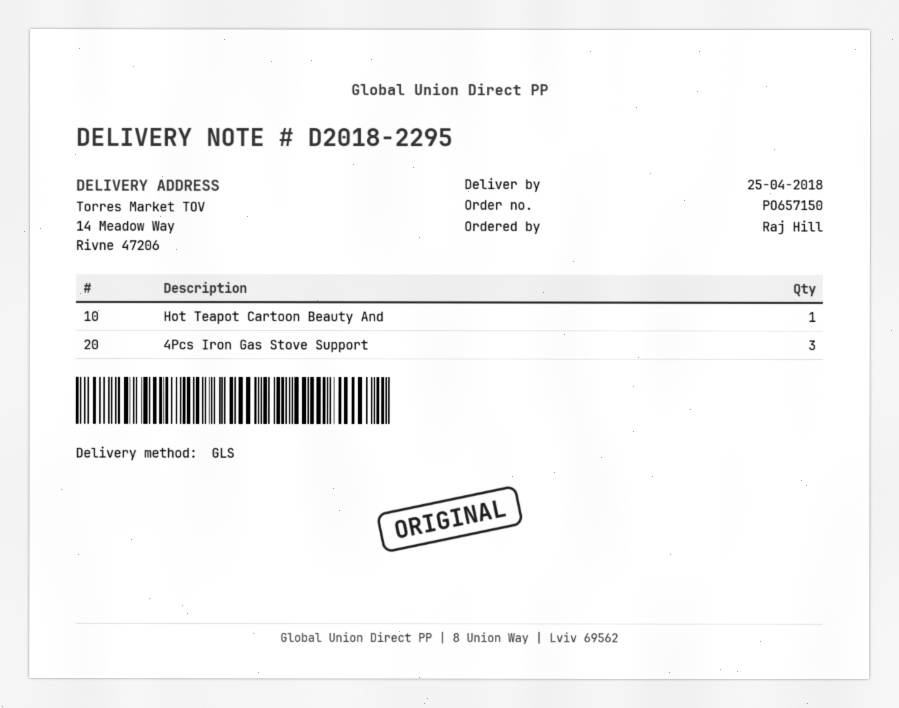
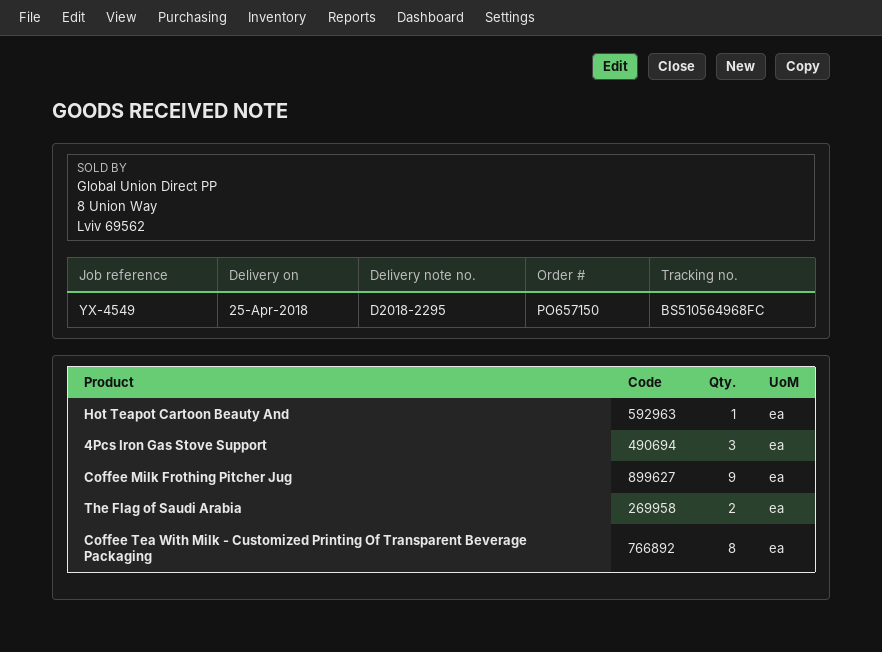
Coffee Milk Frothing Pitcher Jug: none -> 9
The Flag of Saudi Arabia: none -> 2
Coffee Tea With Milk - Customized Printing Of Transparent Beverage Packaging: none -> 8

